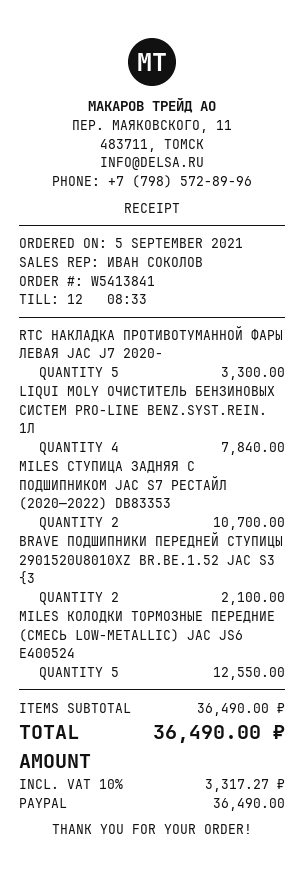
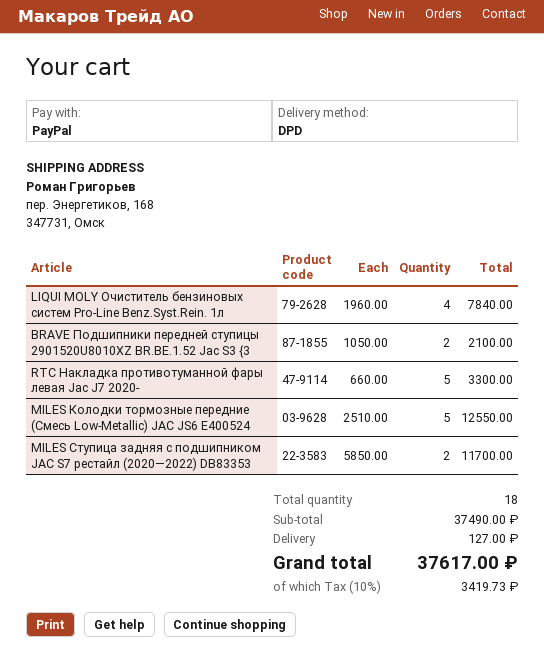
MILES СТУПИЦА ЗАДНЯЯ С ПОДШИПНИКОМ JAC S7 РЕСТАЙЛ (2020—2022) DB83353: 2 for 10700.00 -> 2 for 11700.00
subtotal: 36490.00 -> 37490.00
shipping: none -> 127.00
tax: 10% = 3317.27 -> 10% = 3419.73
total: 36490.00 -> 37617.00

